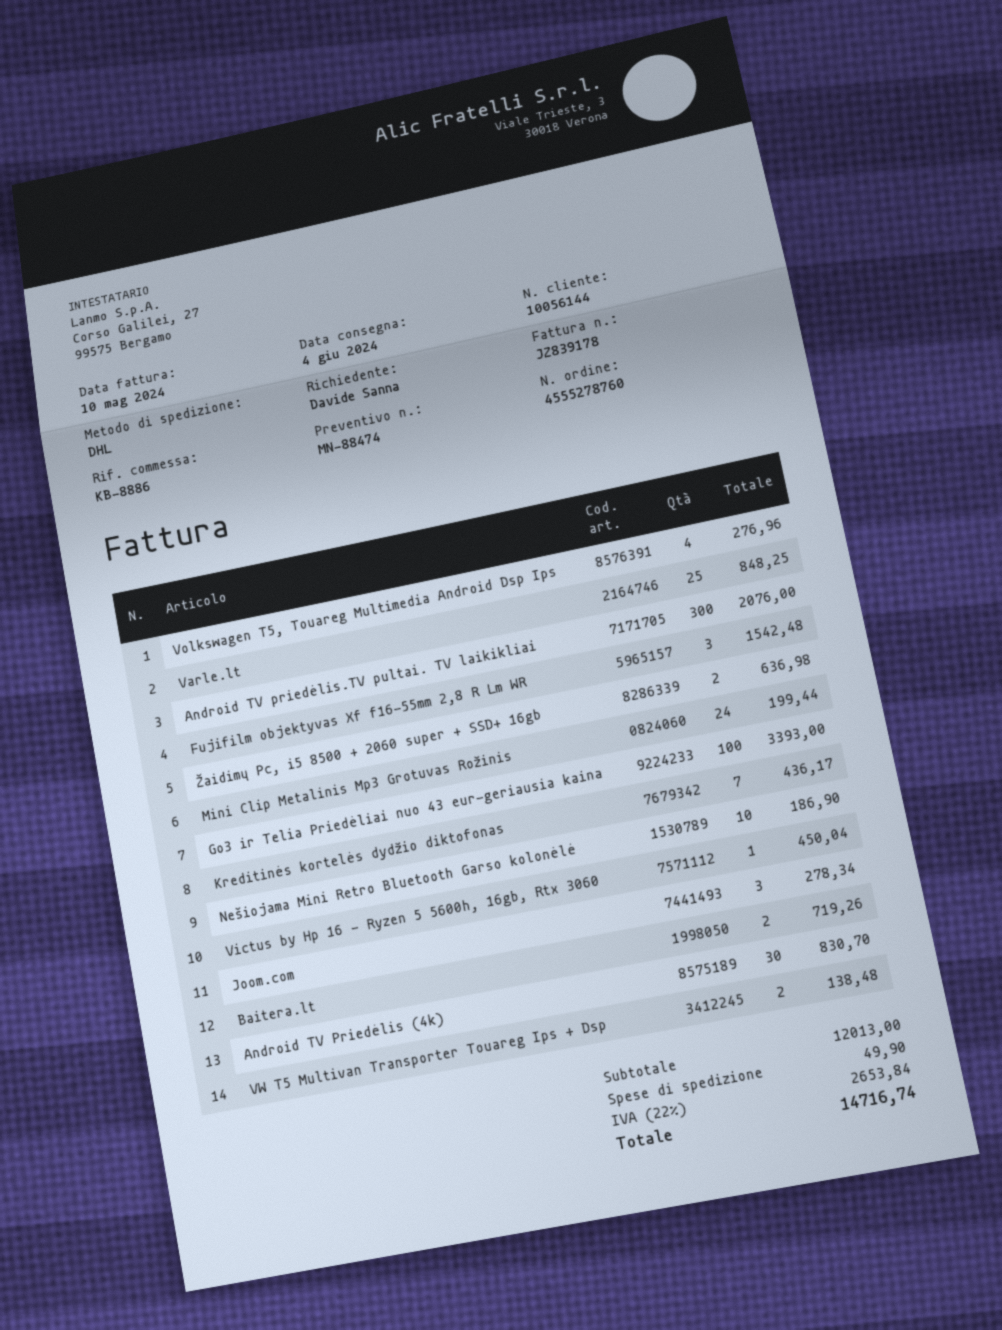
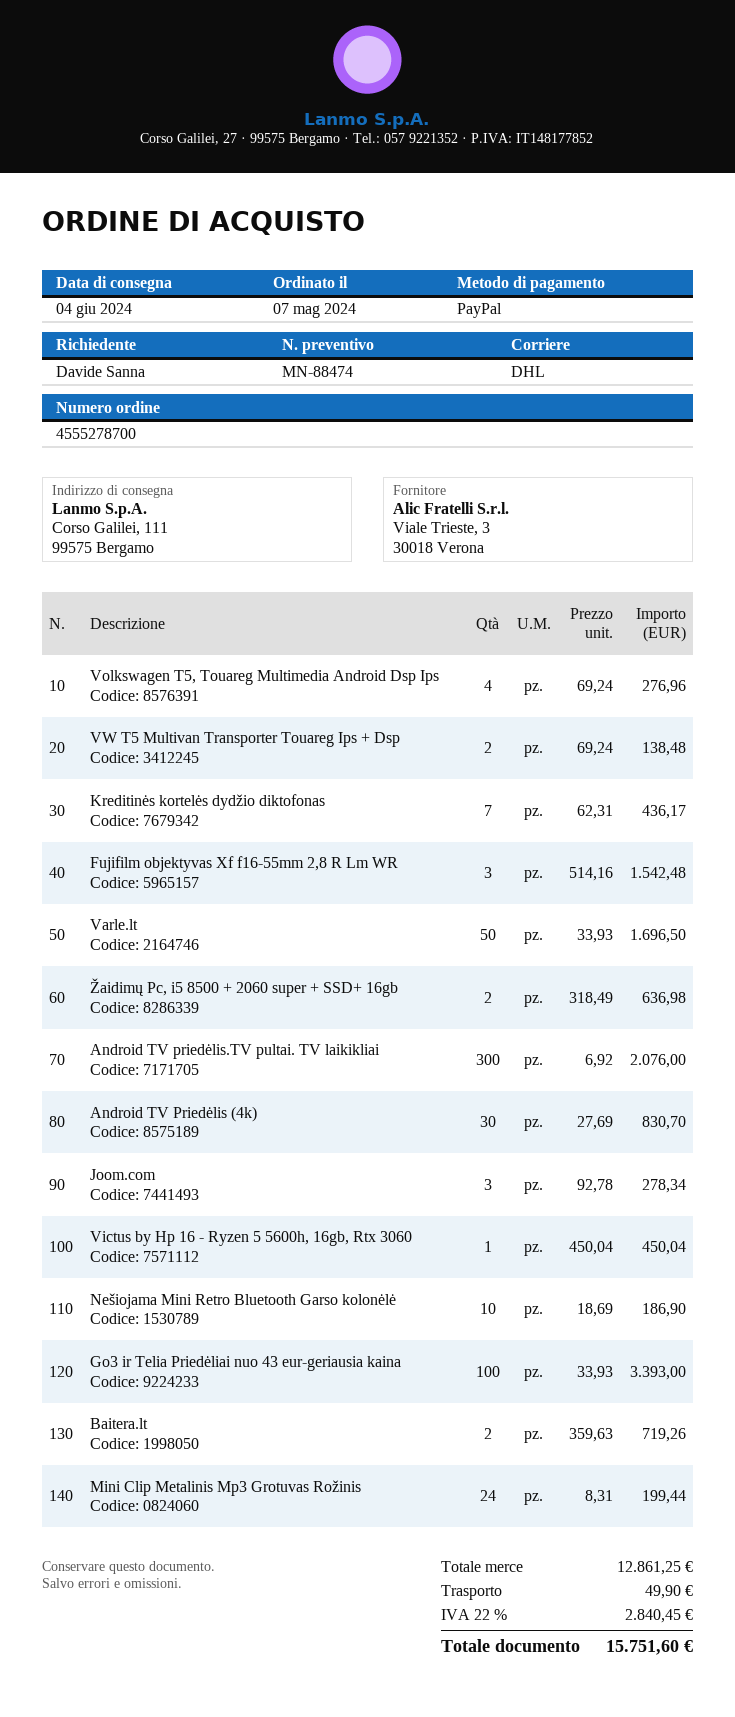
order number: 4555278760 -> 4555278700
Varle.lt: 25 for 848.25 -> 50 for 1696.50
subtotal: 12013.00 -> 12861.25
tax: 22% = 2653.84 -> 22% = 2840.45
total: 14716.74 -> 15751.60

